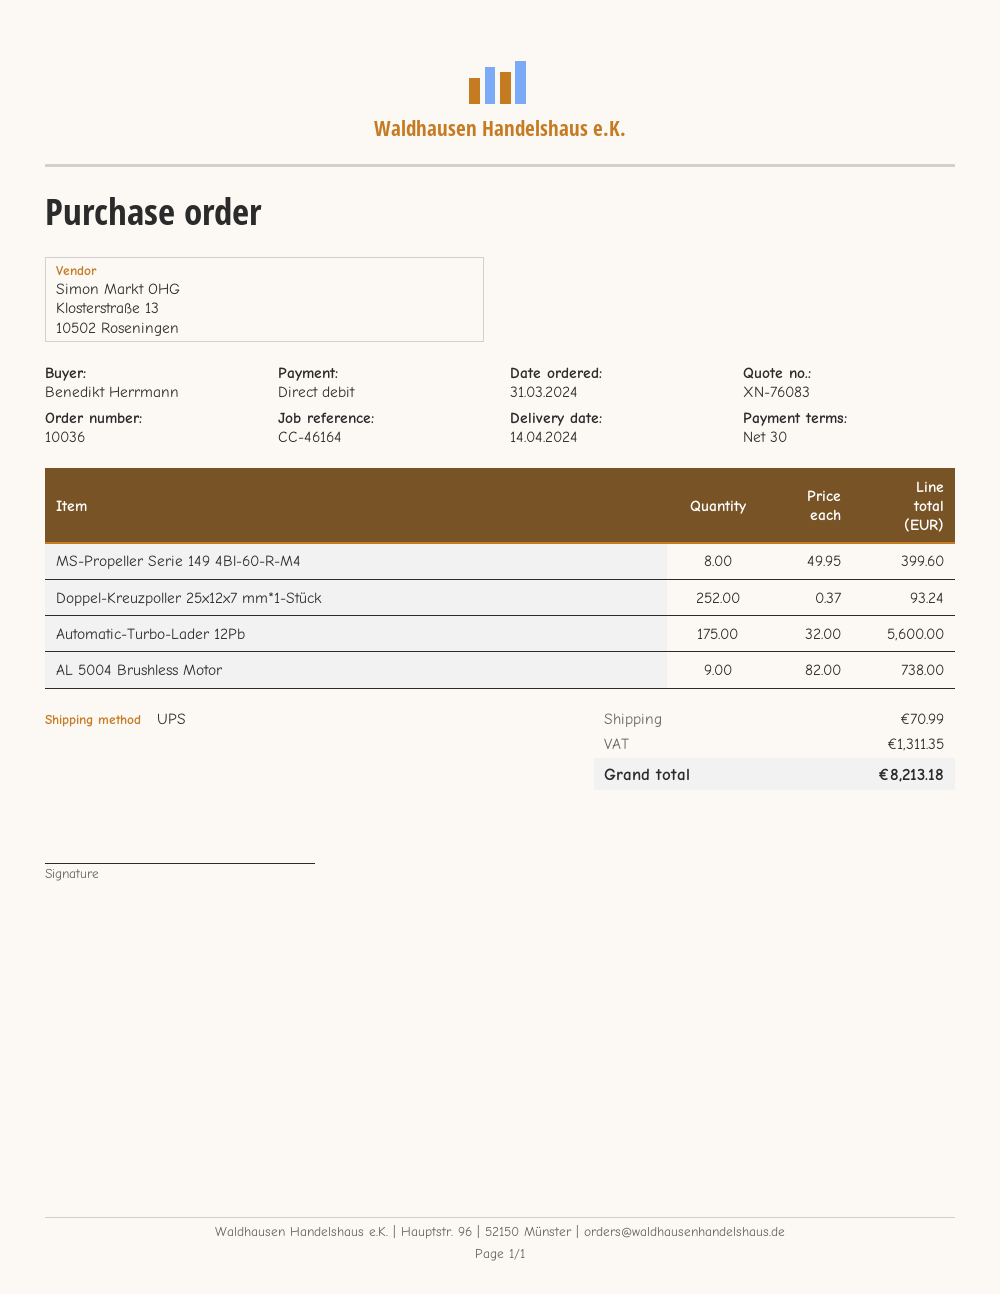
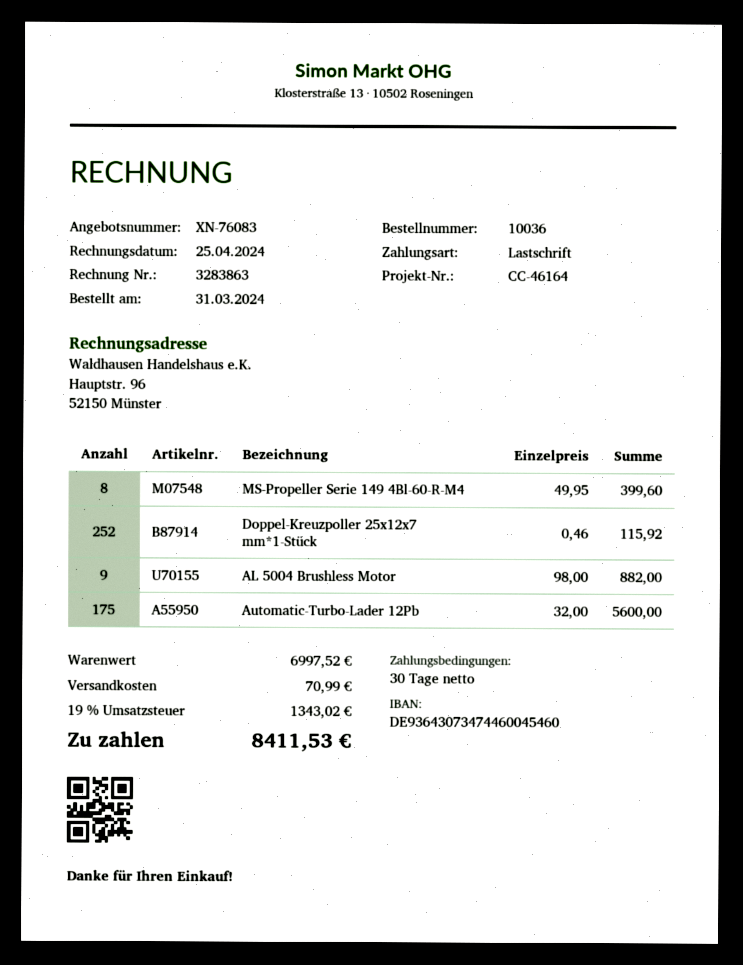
Doppel-Kreuzpoller 25x12x7 mm*1-Stück: 252 x 0.37 = 93.24 -> 252 x 0.46 = 115.92
AL 5004 Brushless Motor: 9 x 82.00 = 738.00 -> 9 x 98.00 = 882.00
tax: 1311.35 -> 1343.02
total: 8213.18 -> 8411.53

